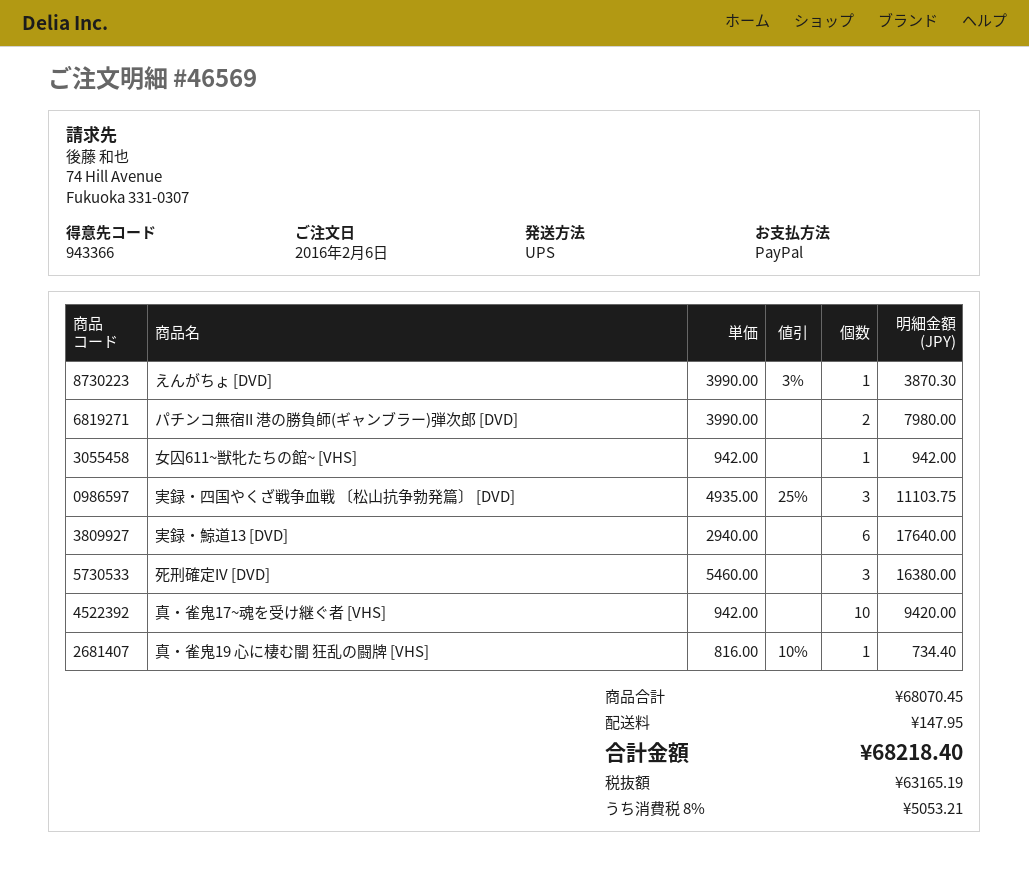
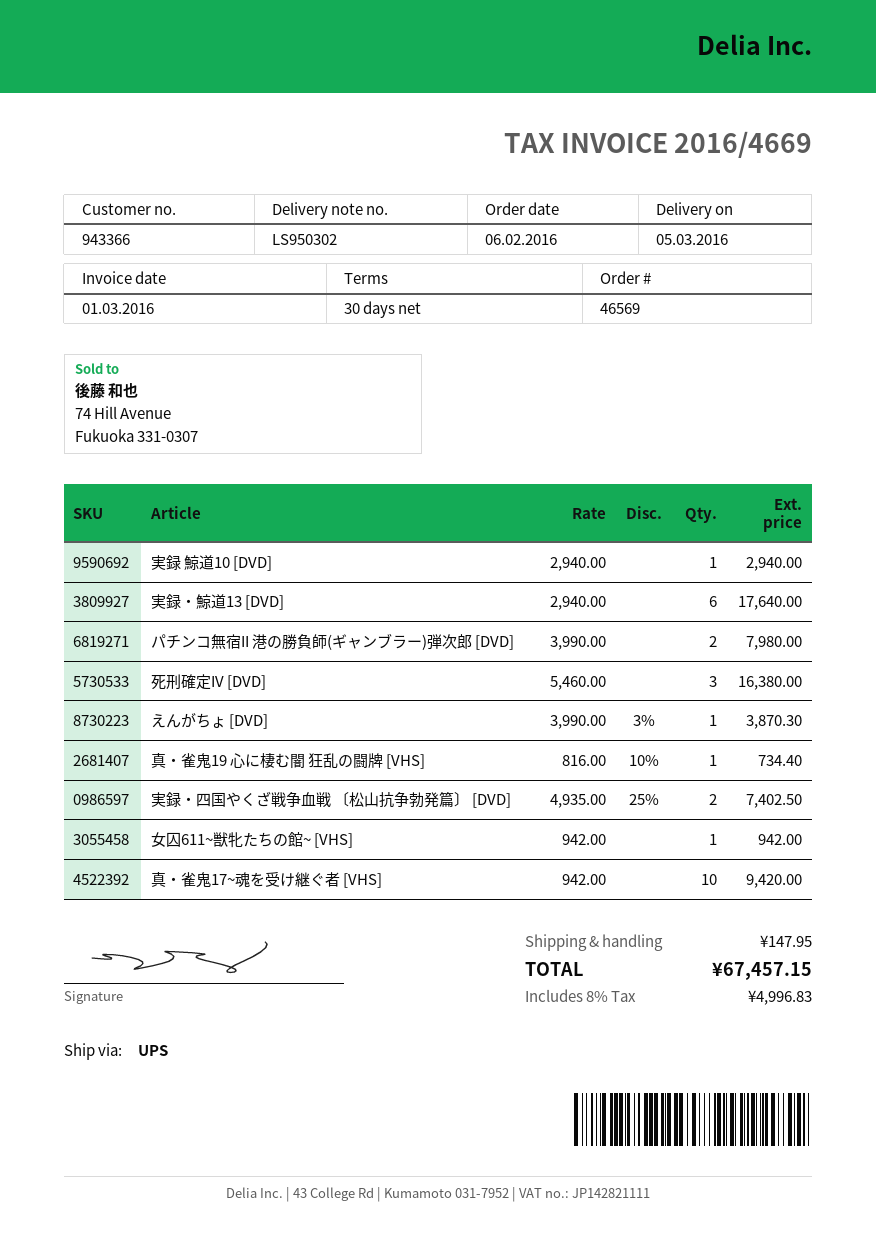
実録・四国やくざ戦争血戦 〔松山抗争勃発篇〕 [DVD]: 3 x 4935.00 - 25% = 11103.75 -> 2 x 4935.00 - 25% = 7402.50
実録 鯨道10 [DVD]: none -> 1 x 2940.00 = 2940.00
tax: 8% = 5053.21 -> 8% = 4996.83
total: 68218.40 -> 67457.15

